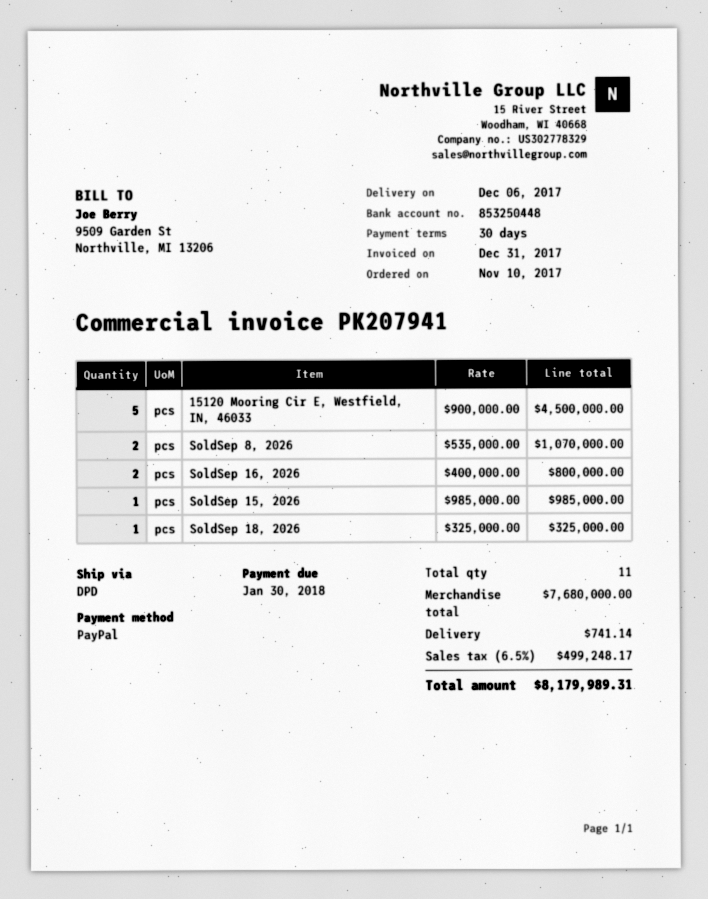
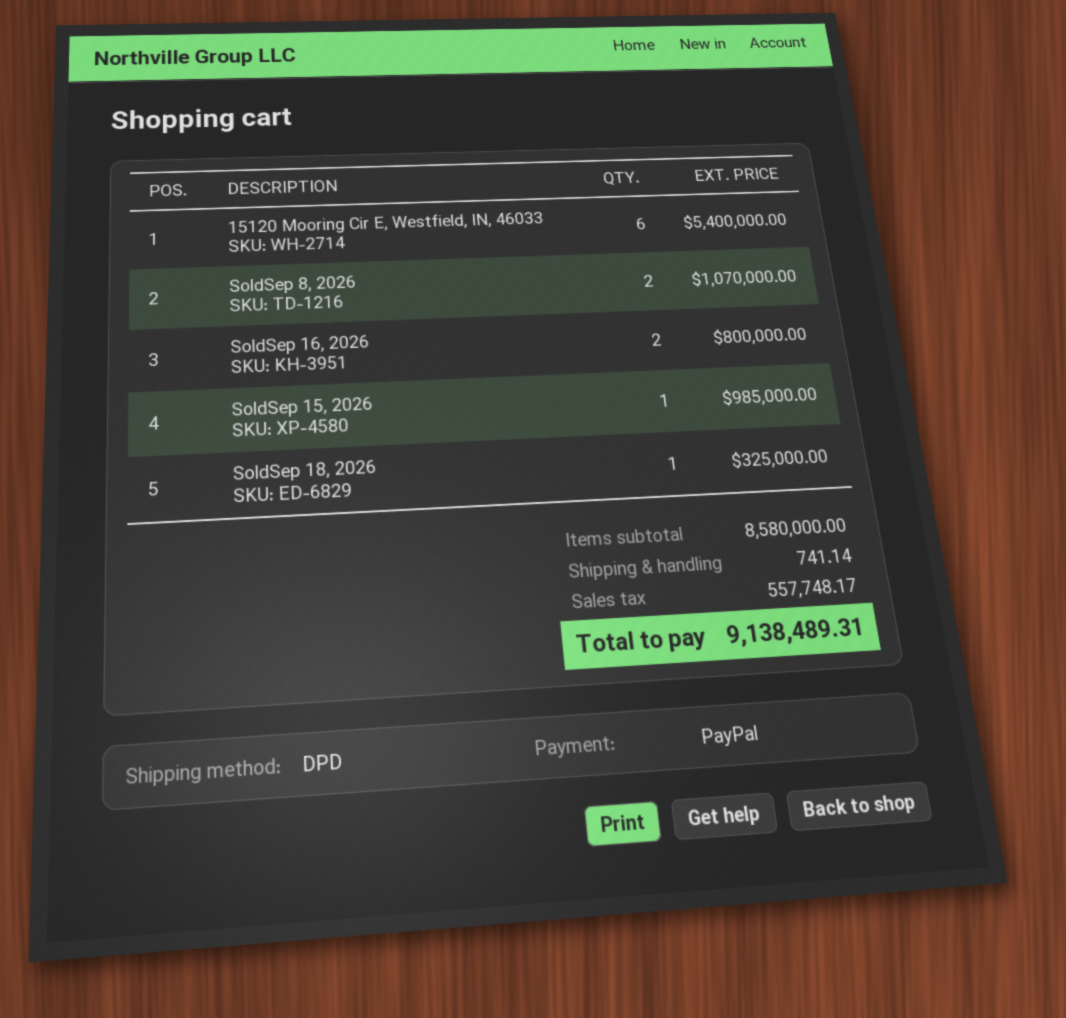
15120 Mooring Cir E, Westfield, IN, 46033: 5 for 4500000.00 -> 6 for 5400000.00
subtotal: 7680000.00 -> 8580000.00
tax: 499248.17 -> 557748.17
total: 8179989.31 -> 9138489.31

